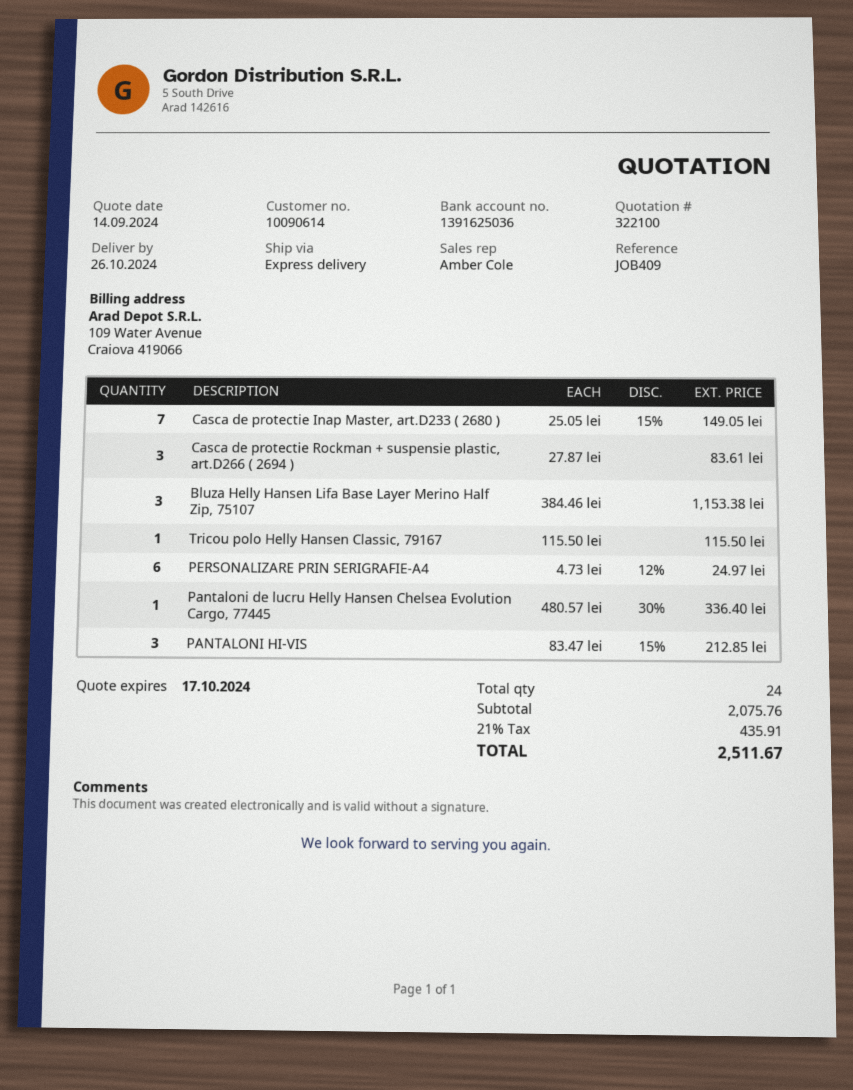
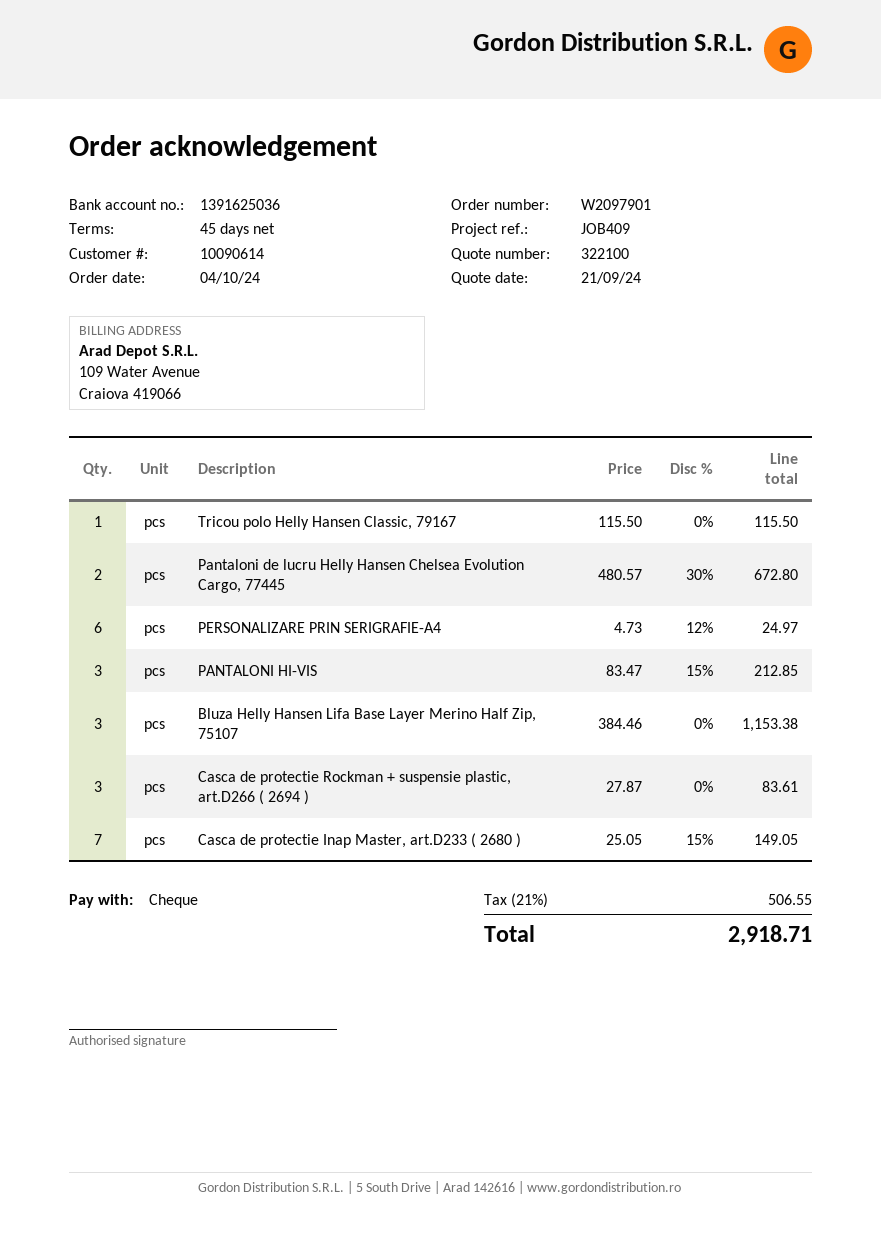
quote date: 2024-09-14 -> 2024-09-21
Pantaloni de lucru Helly Hansen Chelsea Evolution Cargo, 77445: 1 x 480.57 - 30% = 336.40 -> 2 x 480.57 - 30% = 672.80
tax: 21% = 435.91 -> 21% = 506.55
total: 2511.67 -> 2918.71

